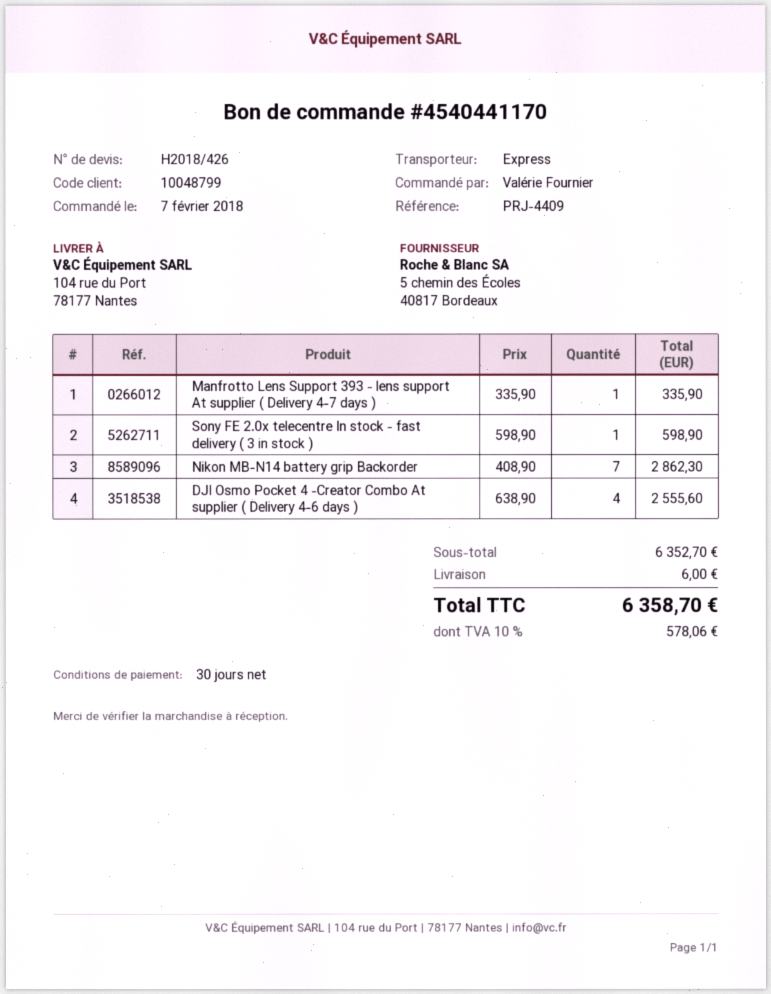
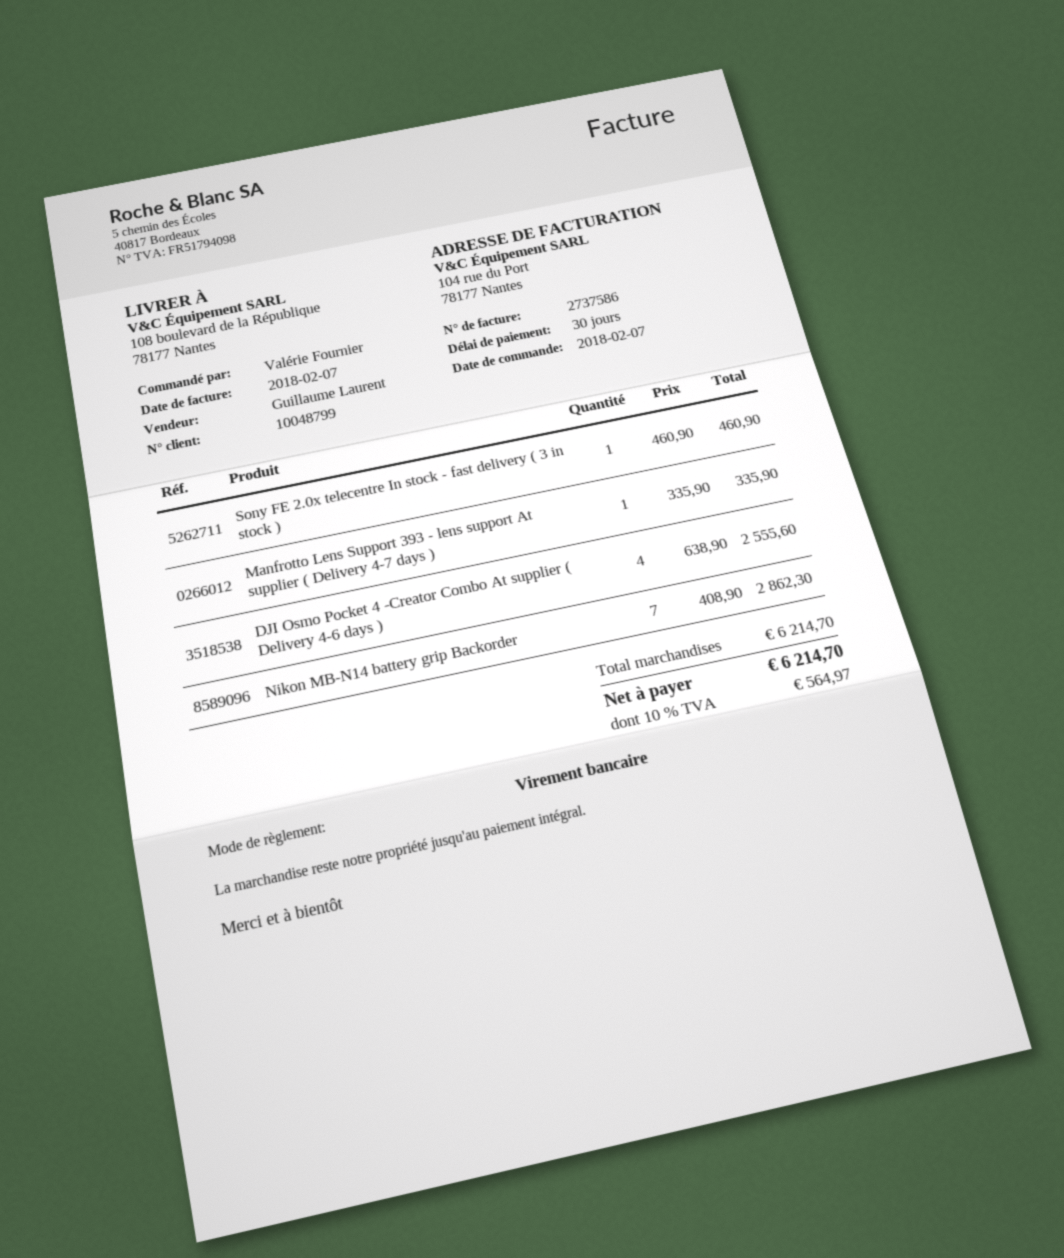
ship to: 104 rue du Port, 78177 Nantes -> 108 boulevard de la République, 78177 Nantes
Sony FE 2.0x telecentre In stock - fast delivery ( 3 in stock ): 1 x 598.90 = 598.90 -> 1 x 460.90 = 460.90
subtotal: 6352.70 -> 6214.70
shipping: 6.00 -> none
tax: 10% = 578.06 -> 10% = 564.97
total: 6358.70 -> 6214.70

